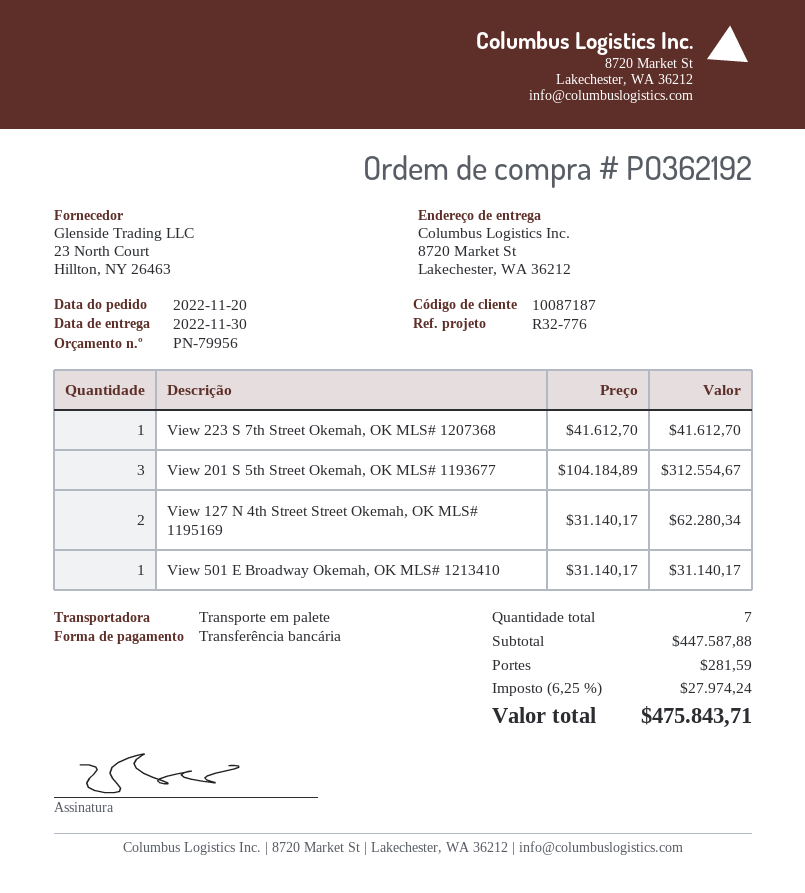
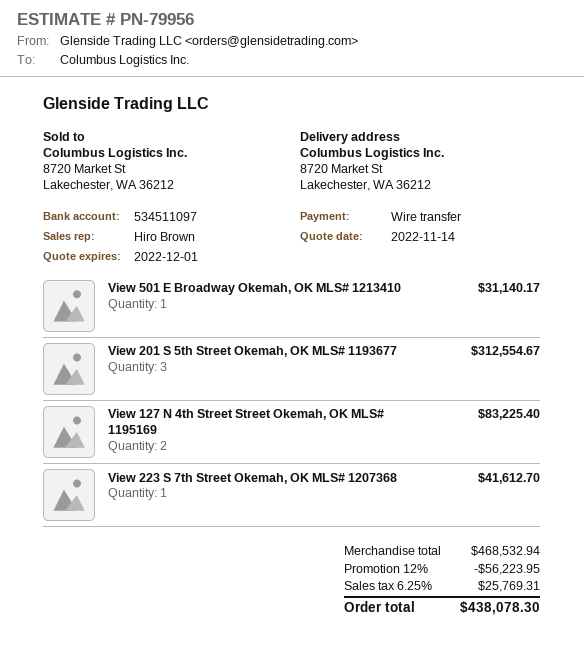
View 127 N 4th Street Street Okemah, OK MLS# 1195169: 2 for 62280.34 -> 2 for 83225.40
subtotal: 447587.88 -> 468532.94
discount: none -> 12% = 56223.95
shipping: 281.59 -> none
tax: 6.25% = 27974.24 -> 6.25% = 25769.31
total: 475843.71 -> 438078.30

